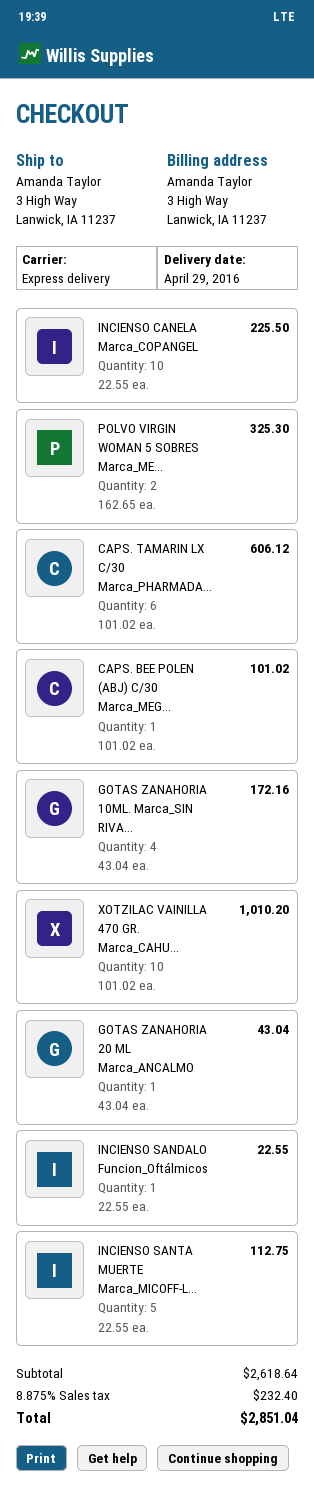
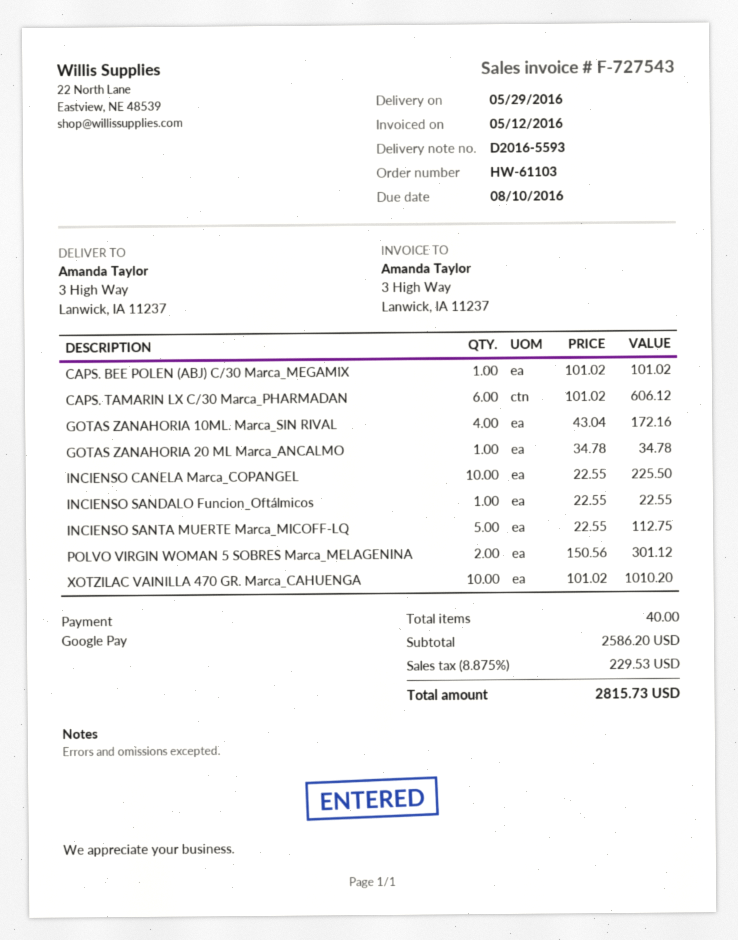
delivery date: 2016-04-29 -> 2016-05-29
POLVO VIRGIN WOMAN 5 SOBRES Marca_ME...: 2 x 162.65 = 325.30 -> 2 x 150.56 = 301.12
GOTAS ZANAHORIA 20 ML Marca_ANCALMO: 1 x 43.04 = 43.04 -> 1 x 34.78 = 34.78
subtotal: 2618.64 -> 2586.20
tax: 8.875% = 232.40 -> 8.875% = 229.53
total: 2851.04 -> 2815.73

